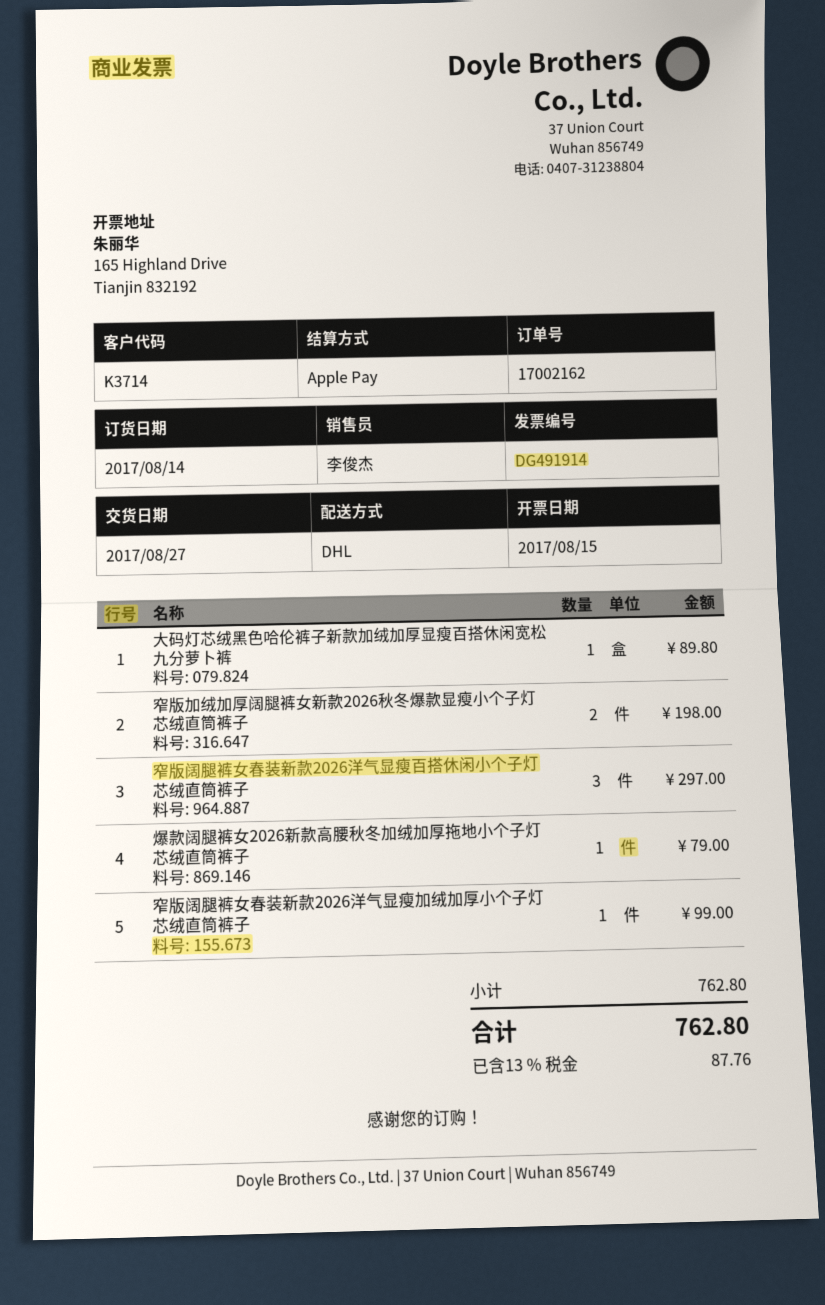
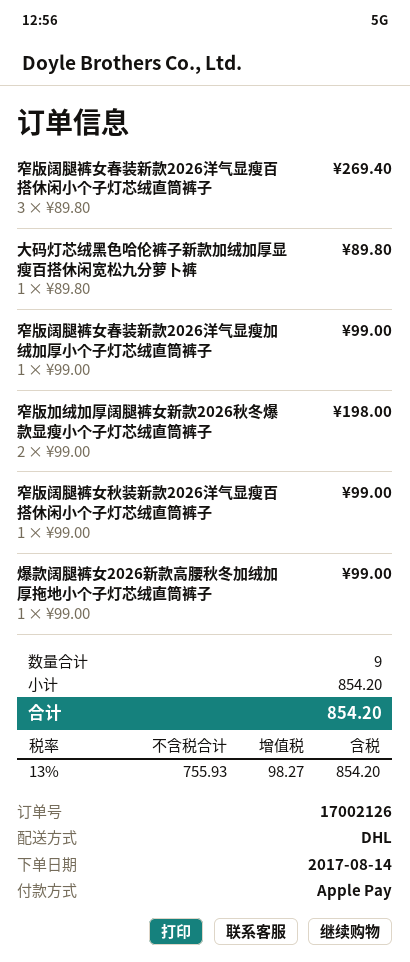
order number: 17002162 -> 17002126
窄版阔腿裤女春装新款2026洋气显瘦百搭休闲小个子灯芯绒直筒裤子: 3 for 297.00 -> 3 for 269.40
爆款阔腿裤女2026新款高腰秋冬加绒加厚拖地小个子灯芯绒直筒裤子: 1 for 79.00 -> 1 for 99.00
窄版阔腿裤女秋装新款2026洋气显瘦百搭休闲小个子灯芯绒直筒裤子: none -> 1 for 99.00
subtotal: 762.80 -> 854.20
tax: 13% = 87.76 -> 13% = 98.27
total: 762.80 -> 854.20

